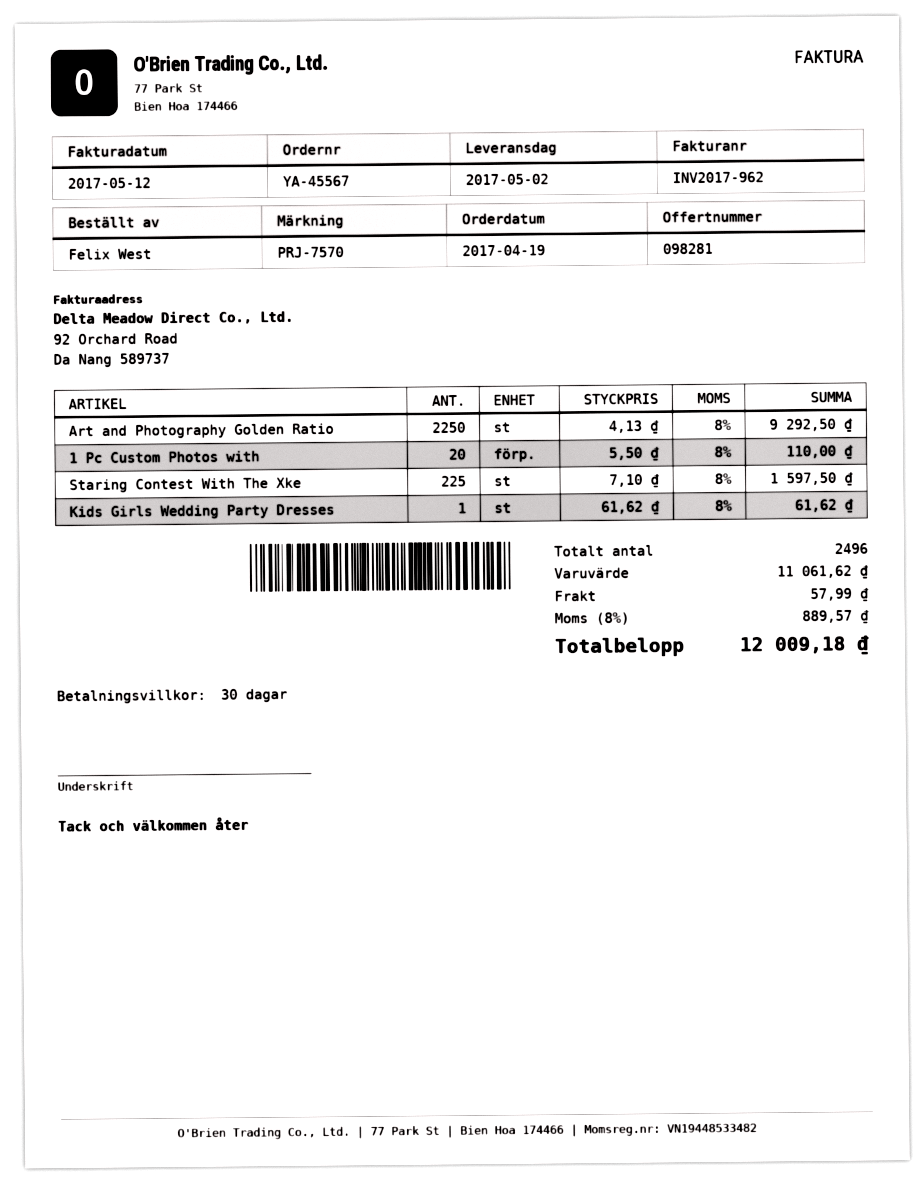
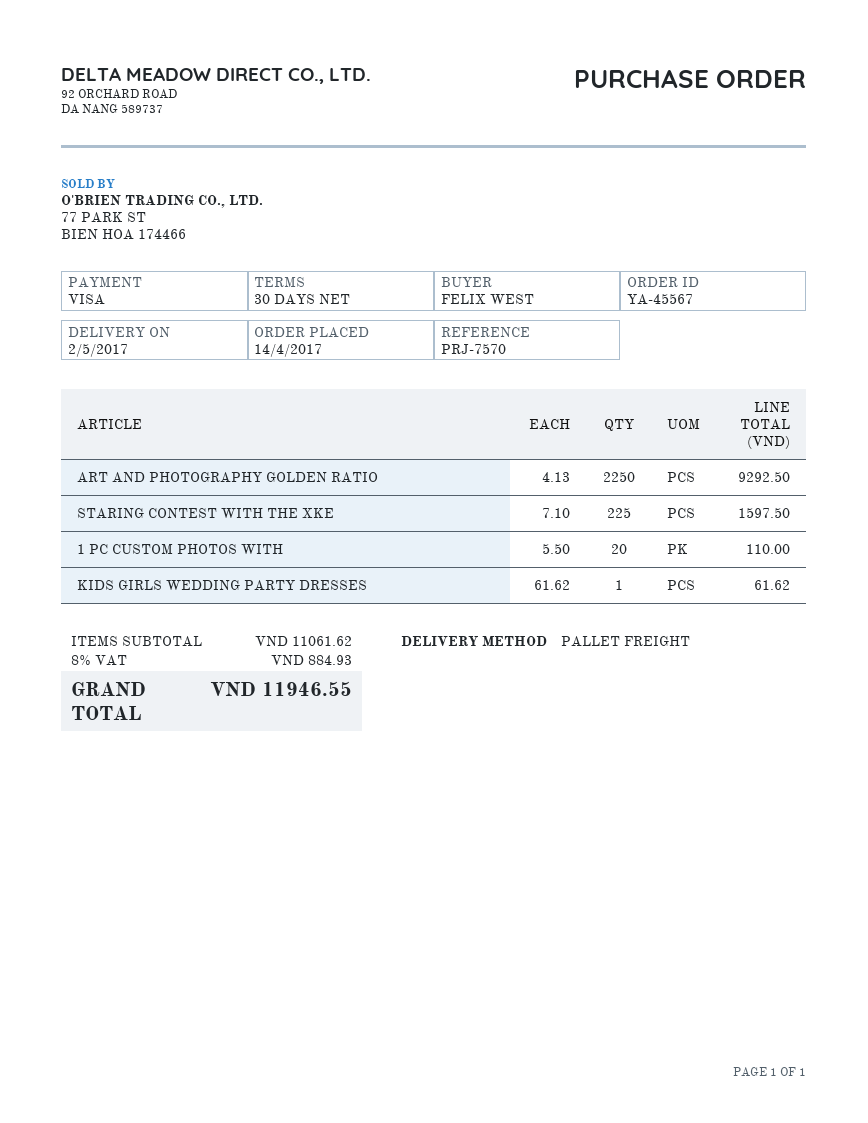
order date: 2017-04-19 -> 2017-04-14
shipping: 57.99 -> none
tax: 8% = 889.57 -> 8% = 884.93
total: 12009.18 -> 11946.55

